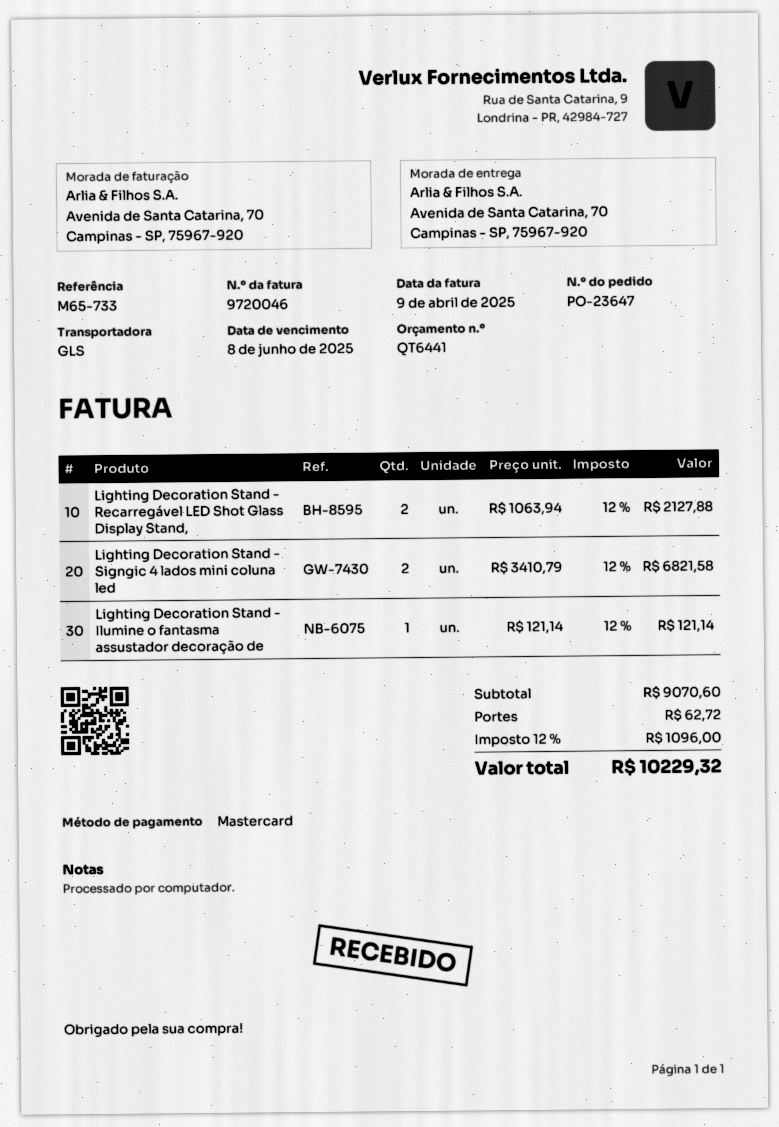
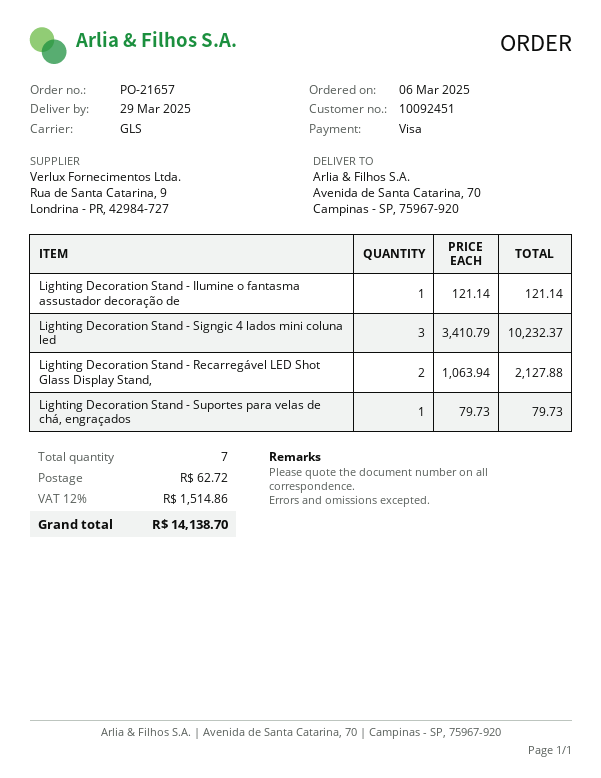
order number: PO-23647 -> PO-21657
payment method: Mastercard -> Visa
Lighting Decoration Stand - Signgic 4 lados mini coluna led: 2 x 3410.79 = 6821.58 -> 3 x 3410.79 = 10232.37
Lighting Decoration Stand - Suportes para velas de chá, engraçados: none -> 1 x 79.73 = 79.73
tax: 12% = 1096.00 -> 12% = 1514.86
total: 10229.32 -> 14138.70

